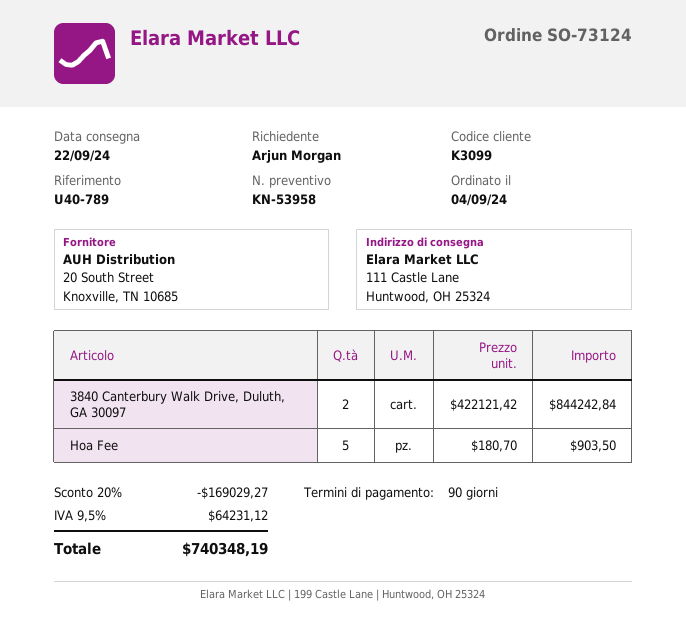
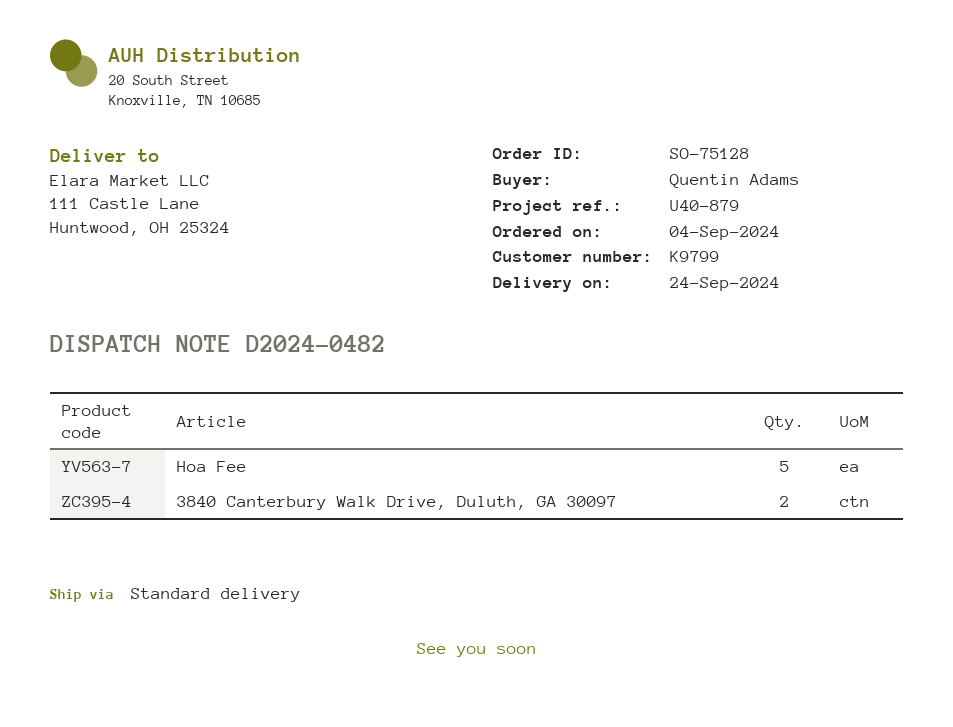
order number: SO-73124 -> SO-75128
delivery date: 2024-09-22 -> 2024-09-24
customer number: K3099 -> K9799
reference: U40-789 -> U40-879
ordered by: Arjun Morgan -> Quentin Adams

